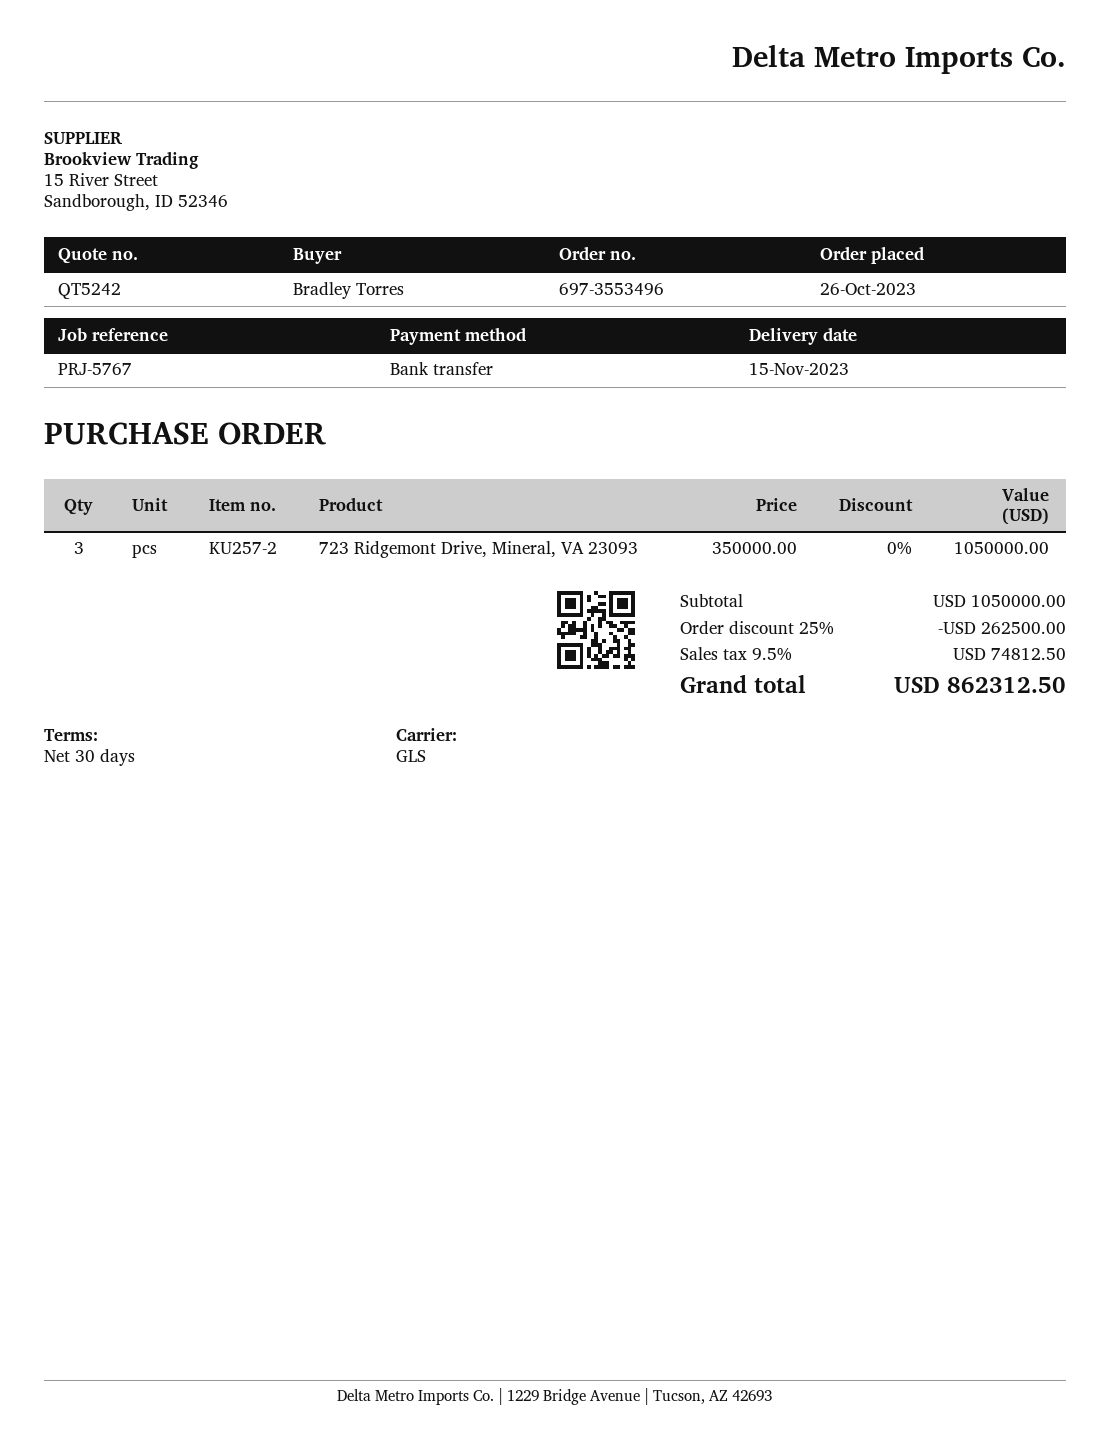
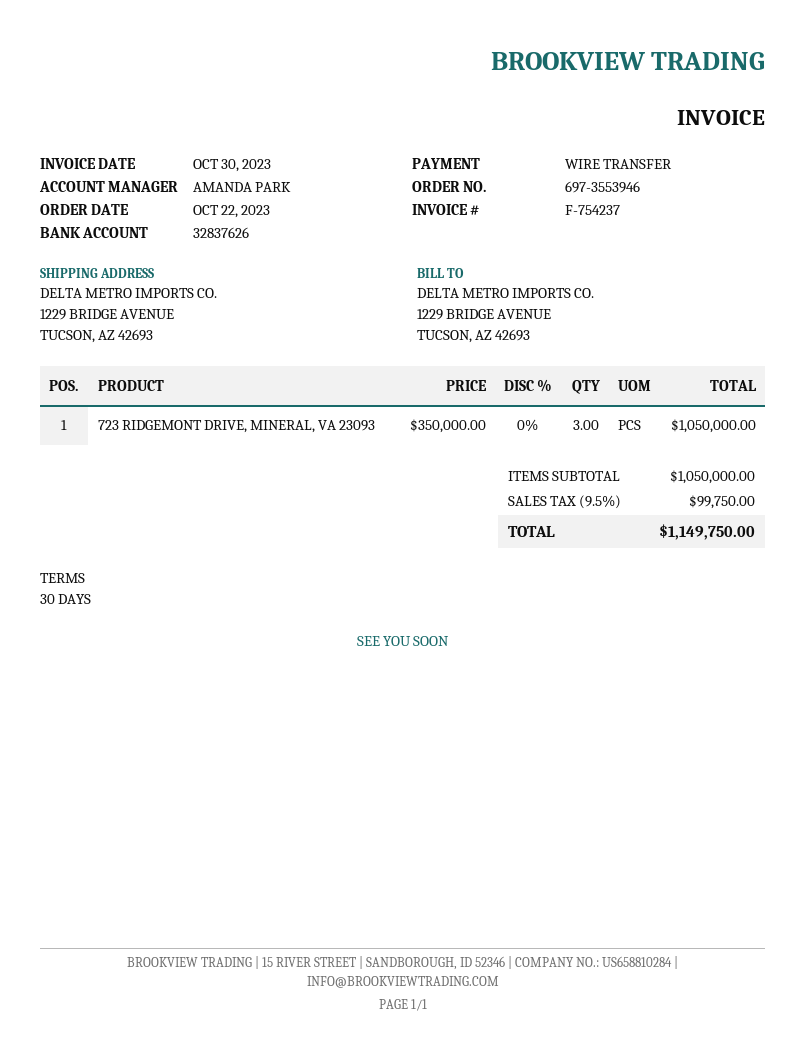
order number: 697-3553496 -> 697-3553946
order date: 2023-10-26 -> 2023-10-22
discount: 25% = 262500.00 -> none
tax: 9.5% = 74812.50 -> 9.5% = 99750.00
total: 862312.50 -> 1149750.00

